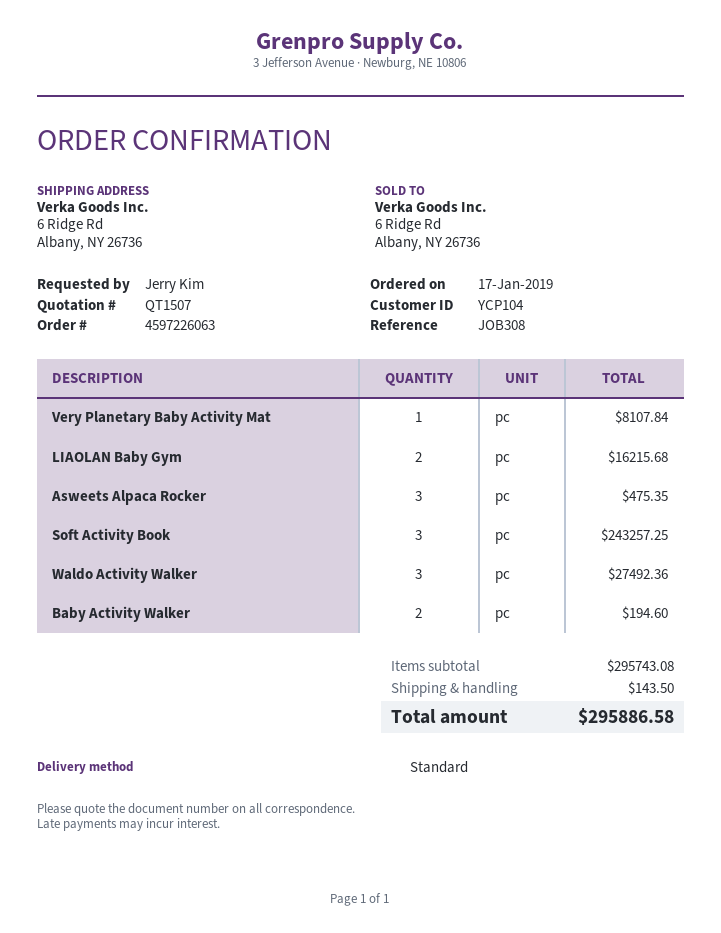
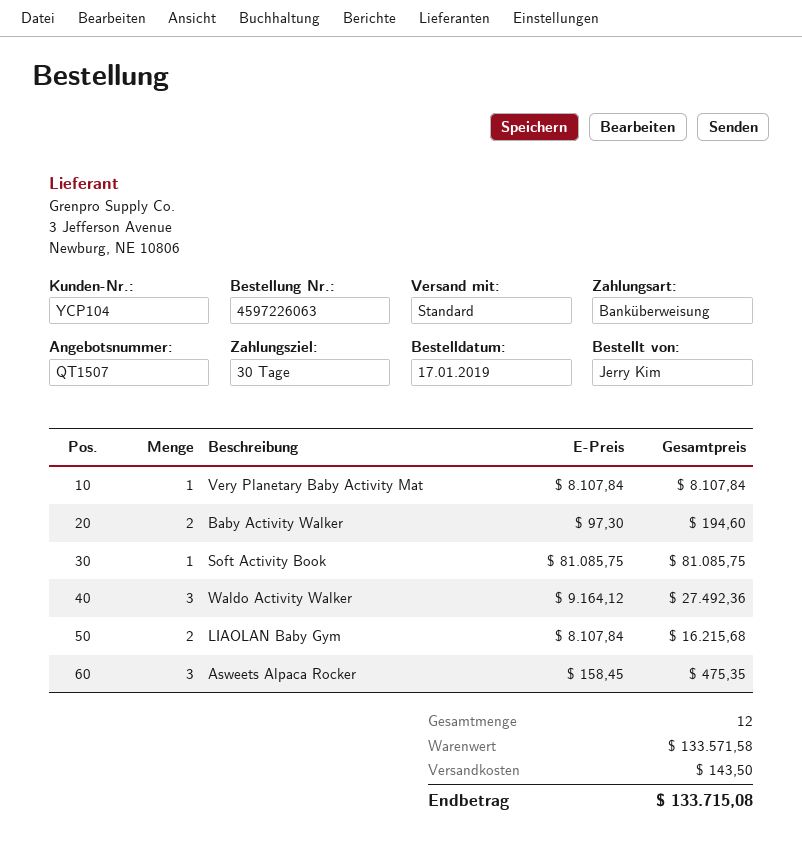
Soft Activity Book: 3 for 243257.25 -> 1 for 81085.75
subtotal: 295743.08 -> 133571.58
total: 295886.58 -> 133715.08

